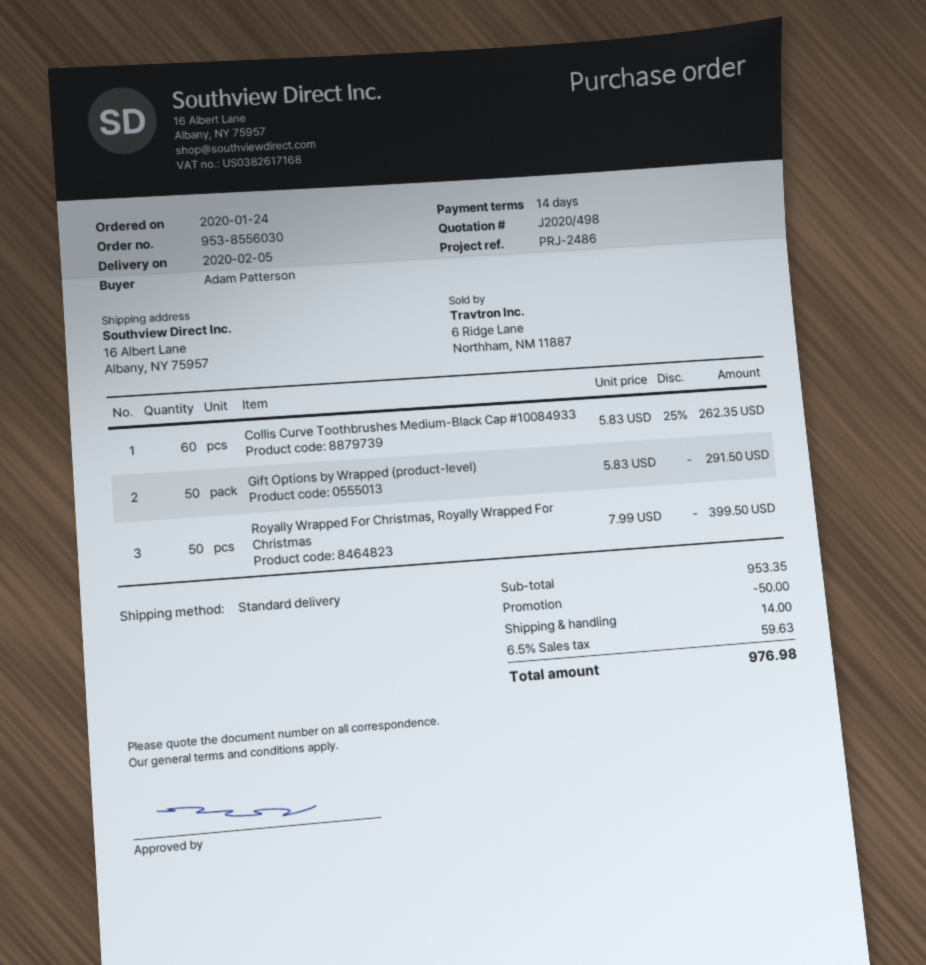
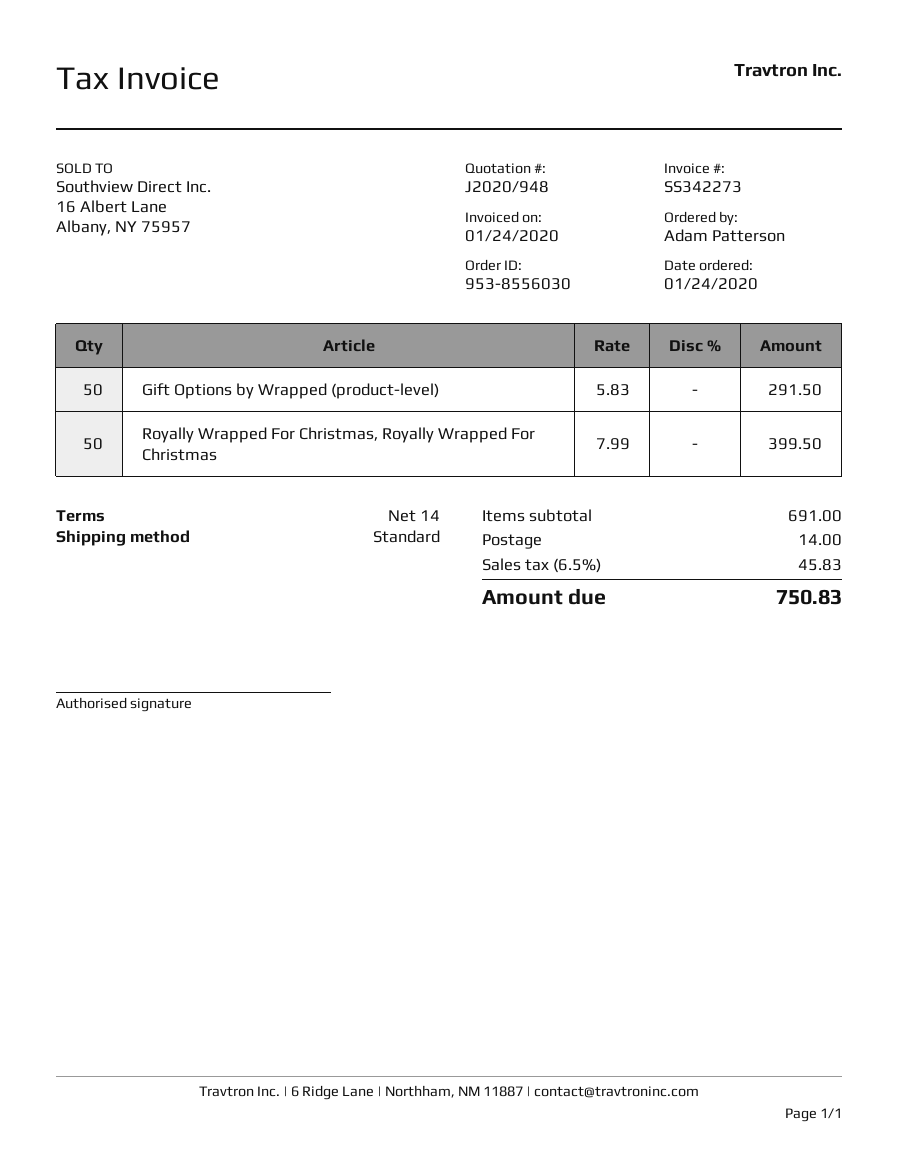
quote number: J2020/498 -> J2020/948
Collis Curve Toothbrushes Medium-Black Cap #10084933: 60 x 5.83 - 25% = 262.35 -> none
subtotal: 953.35 -> 691.00
discount: 50.00 -> none
tax: 6.5% = 59.63 -> 6.5% = 45.83
total: 976.98 -> 750.83

